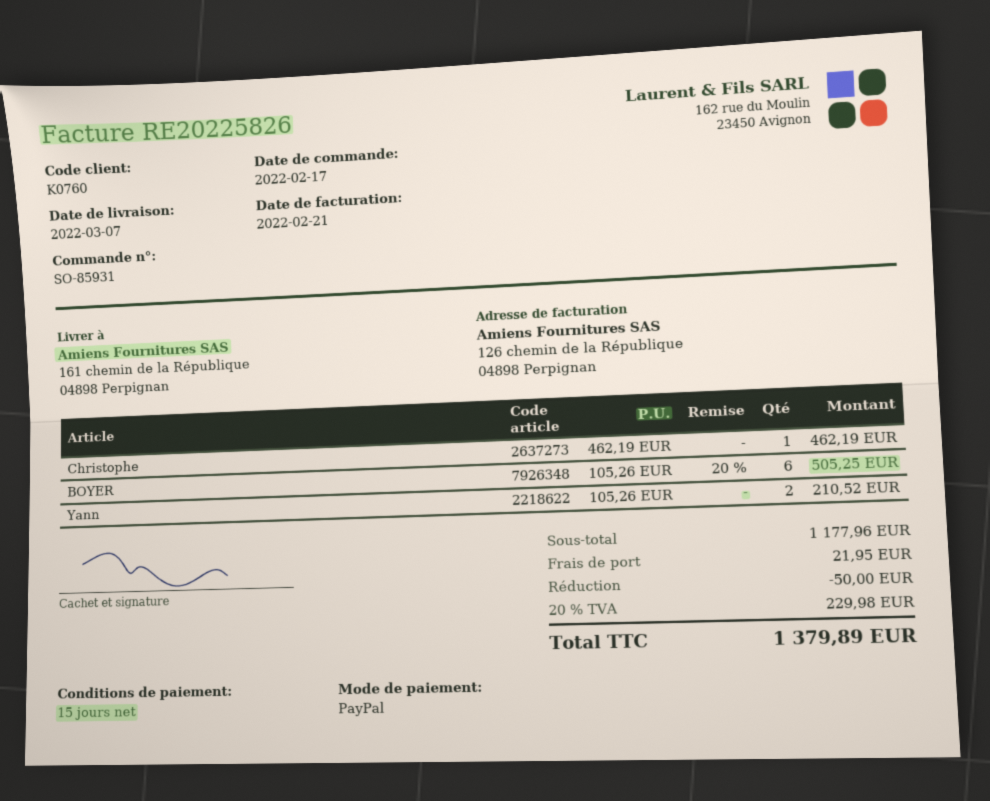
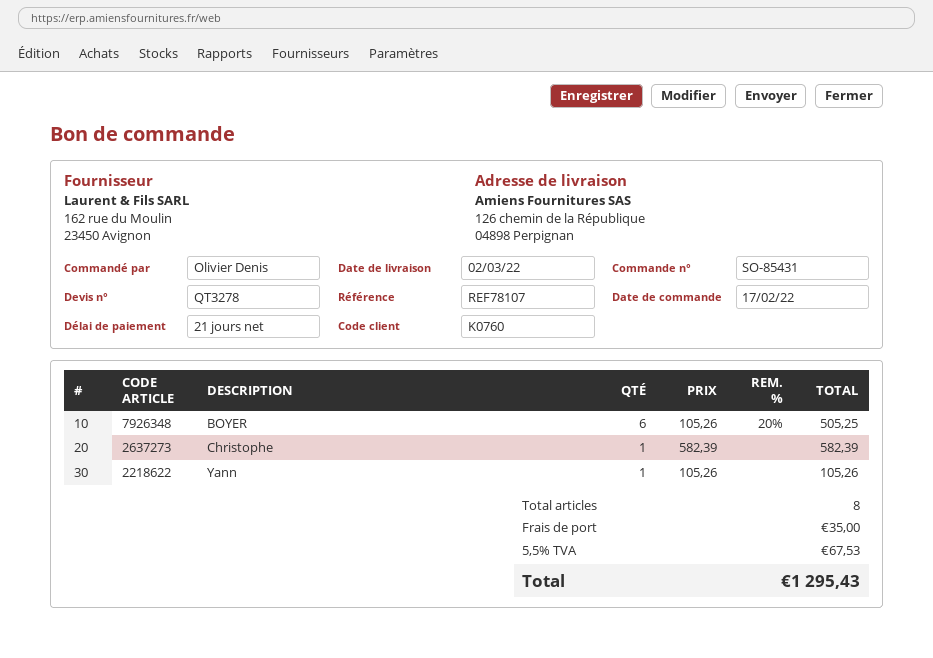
order number: SO-85931 -> SO-85431
delivery date: 2022-03-07 -> 2022-03-02
payment terms: 15 days -> 21 days
ship to: 161 chemin de la République, 04898 Perpignan -> 126 chemin de la République, 04898 Perpignan
Christophe: 1 x 462.19 = 462.19 -> 1 x 582.39 = 582.39
Yann: 2 x 105.26 = 210.52 -> 1 x 105.26 = 105.26
discount: 50.00 -> none
shipping: 21.95 -> 35.00
tax: 20% = 229.98 -> 5.5% = 67.53
total: 1379.89 -> 1295.43

